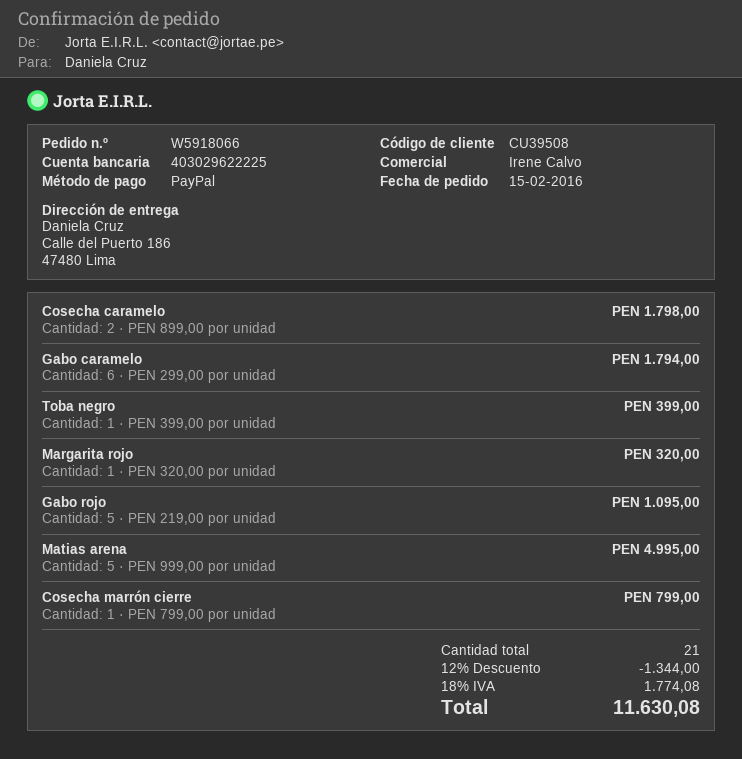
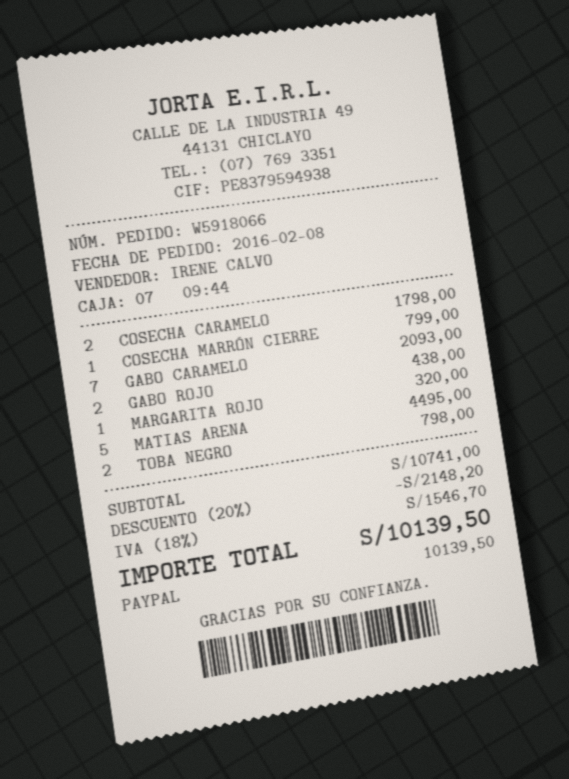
order date: 2016-02-15 -> 2016-02-08
Gabo caramelo: 6 for 1794.00 -> 7 for 2093.00
Toba negro: 1 for 399.00 -> 2 for 798.00
Gabo rojo: 5 for 1095.00 -> 2 for 438.00
Matias arena: 5 for 4995.00 -> 5 for 4495.00
discount: 12% = 1344.00 -> 20% = 2148.20
tax: 18% = 1774.08 -> 18% = 1546.70
total: 11630.08 -> 10139.50

